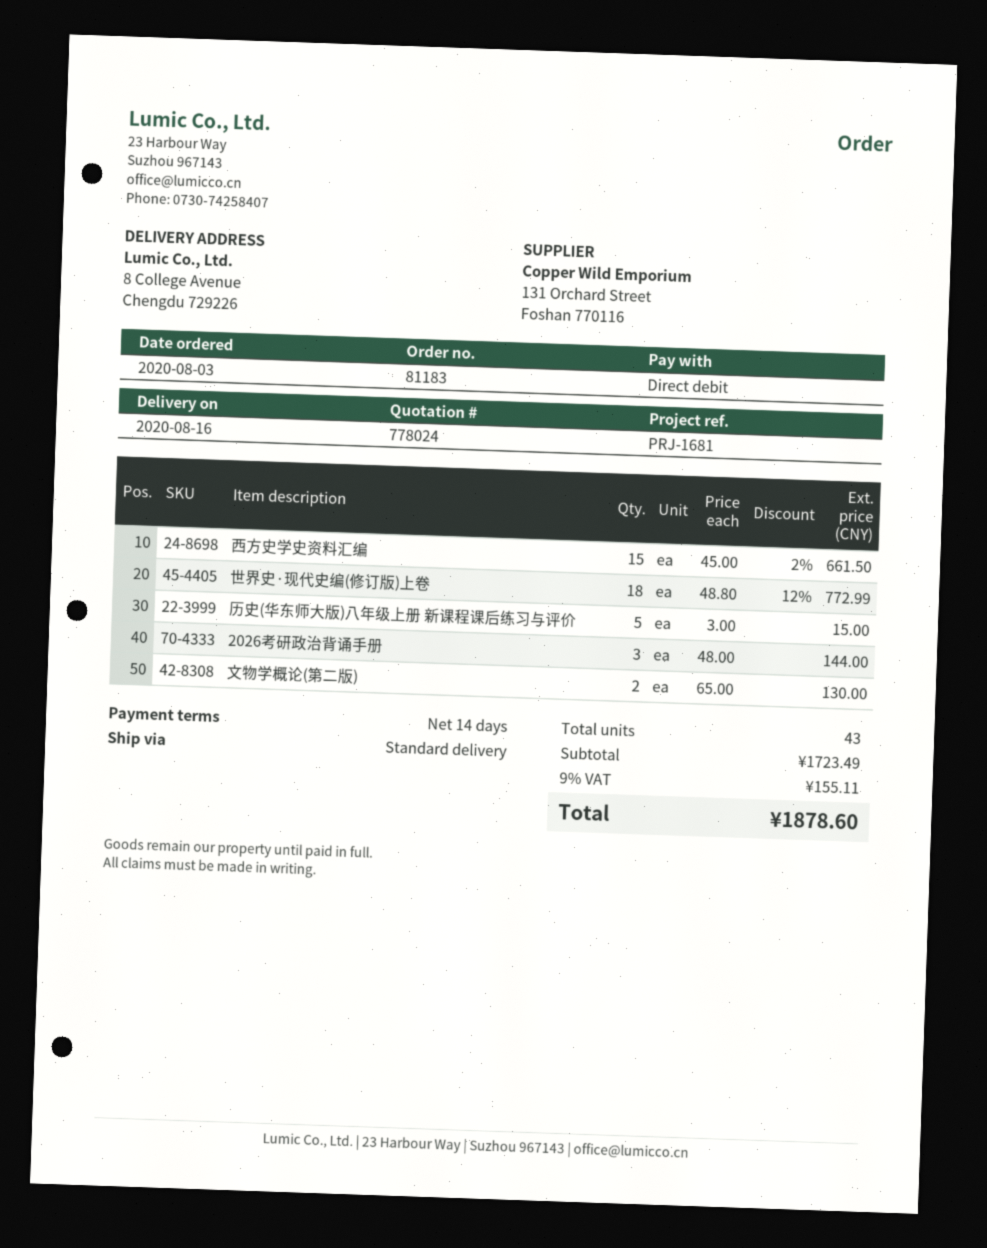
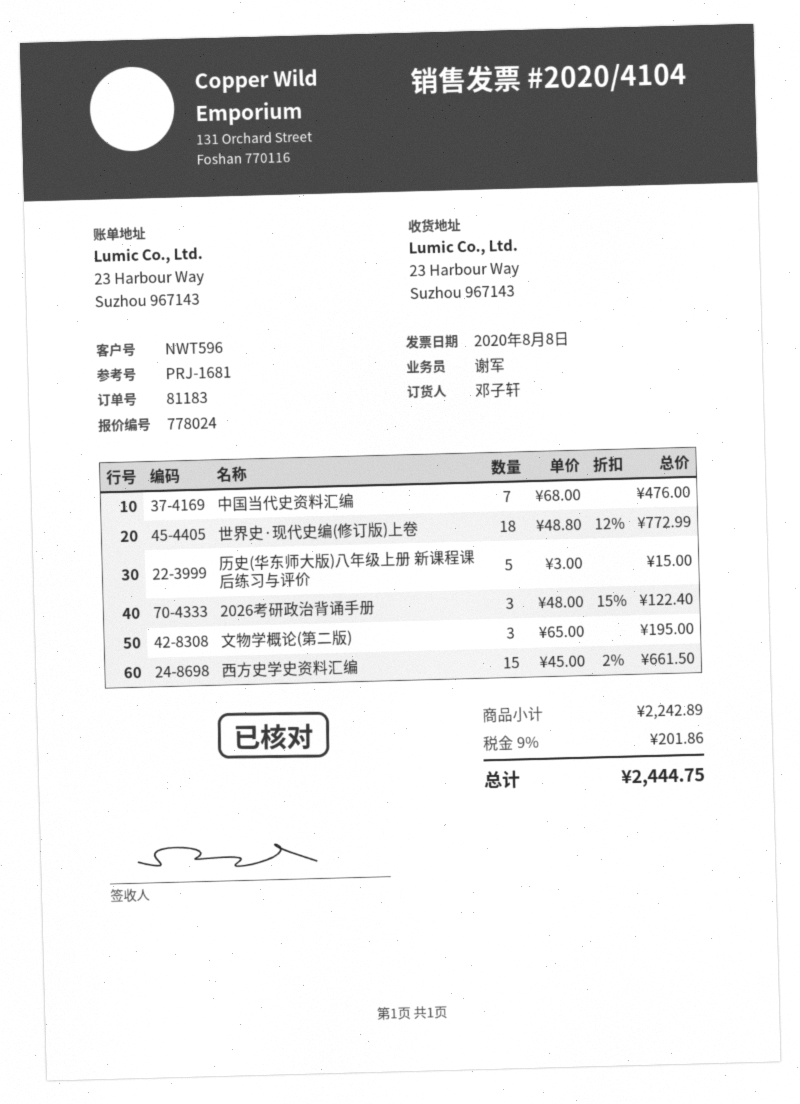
ship to: 8 College Avenue, Chengdu 729226 -> 23 Harbour Way, Suzhou 967143
2026考研政治背诵手册: 3 x 48.00 = 144.00 -> 3 x 48.00 - 15% = 122.40
文物学概论(第二版): 2 x 65.00 = 130.00 -> 3 x 65.00 = 195.00
中国当代史资料汇编: none -> 7 x 68.00 = 476.00
subtotal: 1723.49 -> 2242.89
tax: 9% = 155.11 -> 9% = 201.86
total: 1878.60 -> 2444.75

